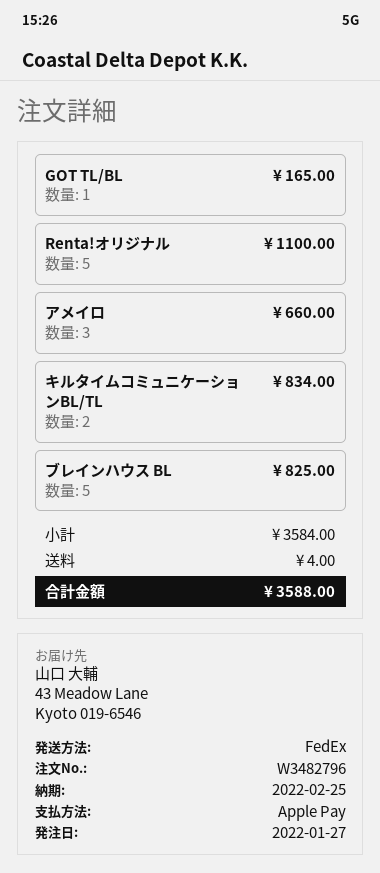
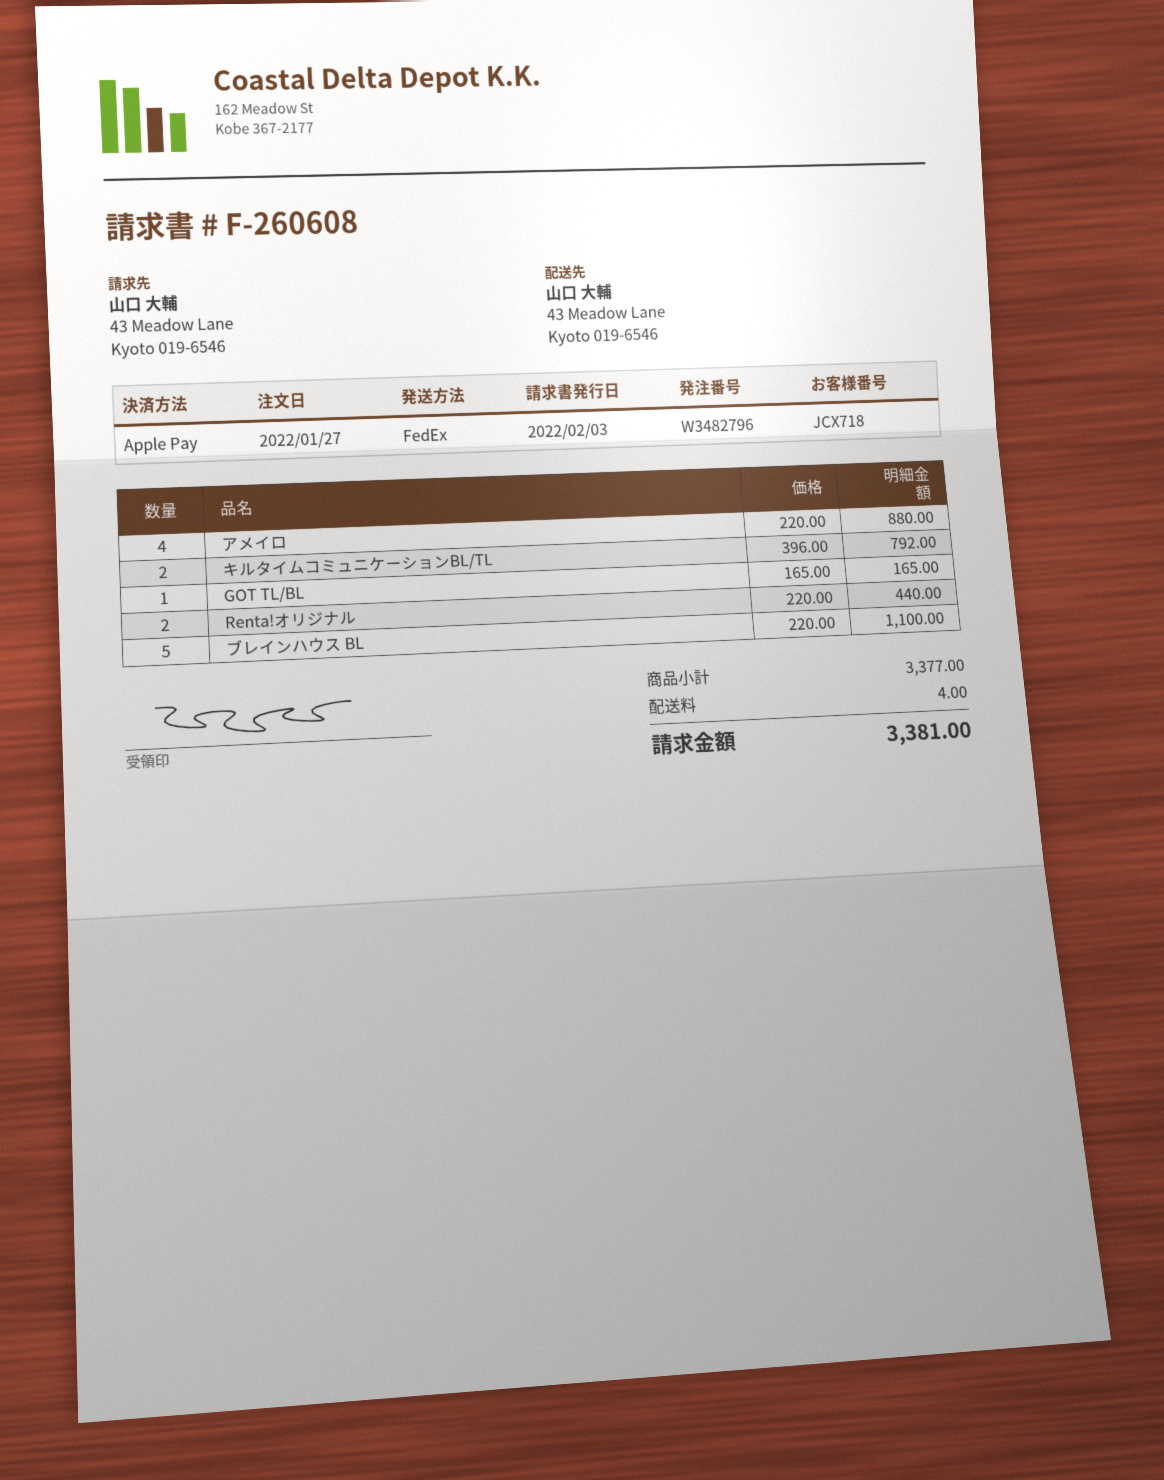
Renta!オリジナル: 5 for 1100.00 -> 2 for 440.00
アメイロ: 3 for 660.00 -> 4 for 880.00
キルタイムコミュニケーションBL/TL: 2 for 834.00 -> 2 for 792.00
ブレインハウス BL: 5 for 825.00 -> 5 for 1100.00
subtotal: 3584.00 -> 3377.00
total: 3588.00 -> 3381.00

